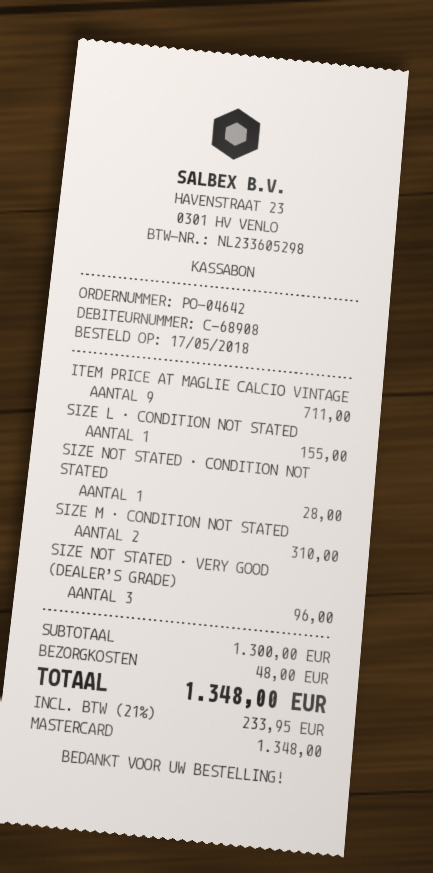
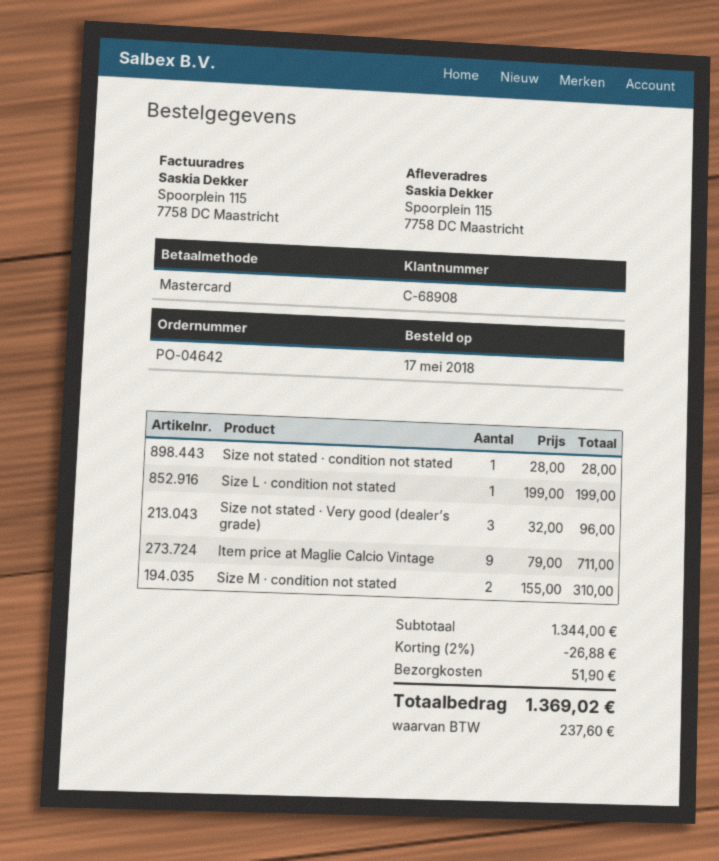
SIZE L · CONDITION NOT STATED: 1 for 155.00 -> 1 for 199.00
subtotal: 1300.00 -> 1344.00
discount: none -> 2% = 26.88
shipping: 48.00 -> 51.90
tax: 233.95 -> 237.60
total: 1348.00 -> 1369.02

